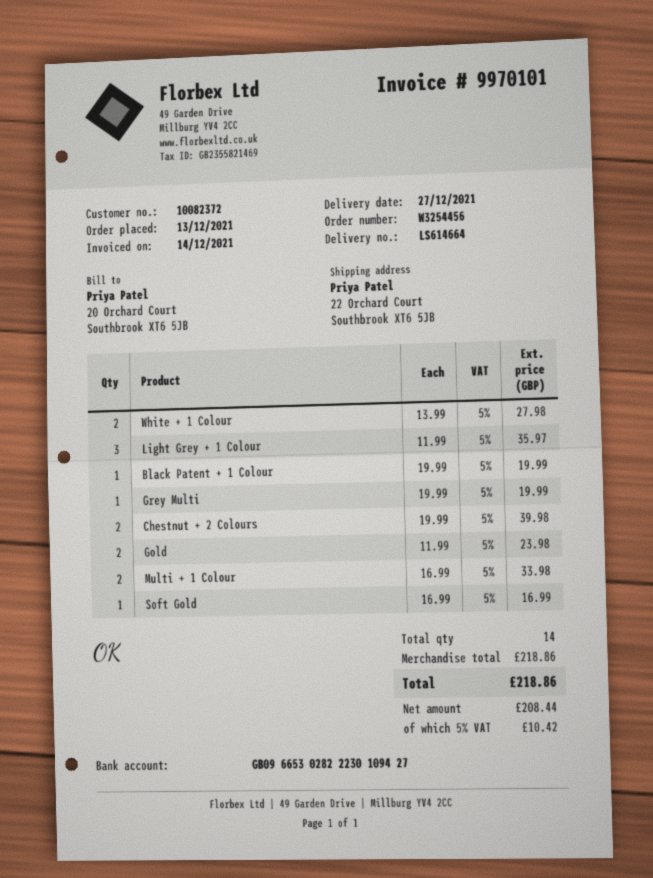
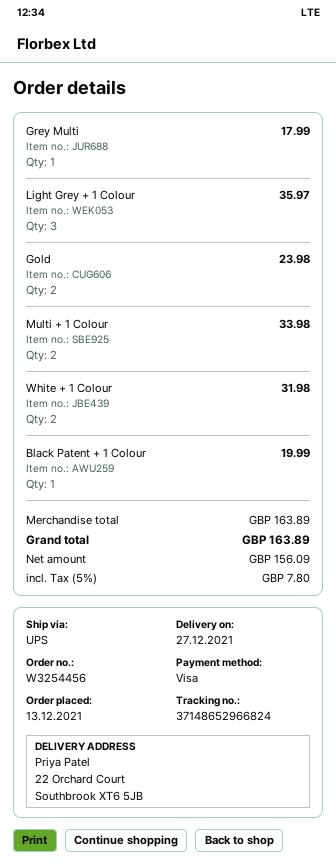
White + 1 Colour: 2 for 27.98 -> 2 for 31.98
Grey Multi: 1 for 19.99 -> 1 for 17.99
Chestnut + 2 Colours: 2 for 39.98 -> none
Soft Gold: 1 for 16.99 -> none
subtotal: 218.86 -> 163.89
net: 208.44 -> 156.09
tax: 5% = 10.42 -> 5% = 7.80
total: 218.86 -> 163.89

